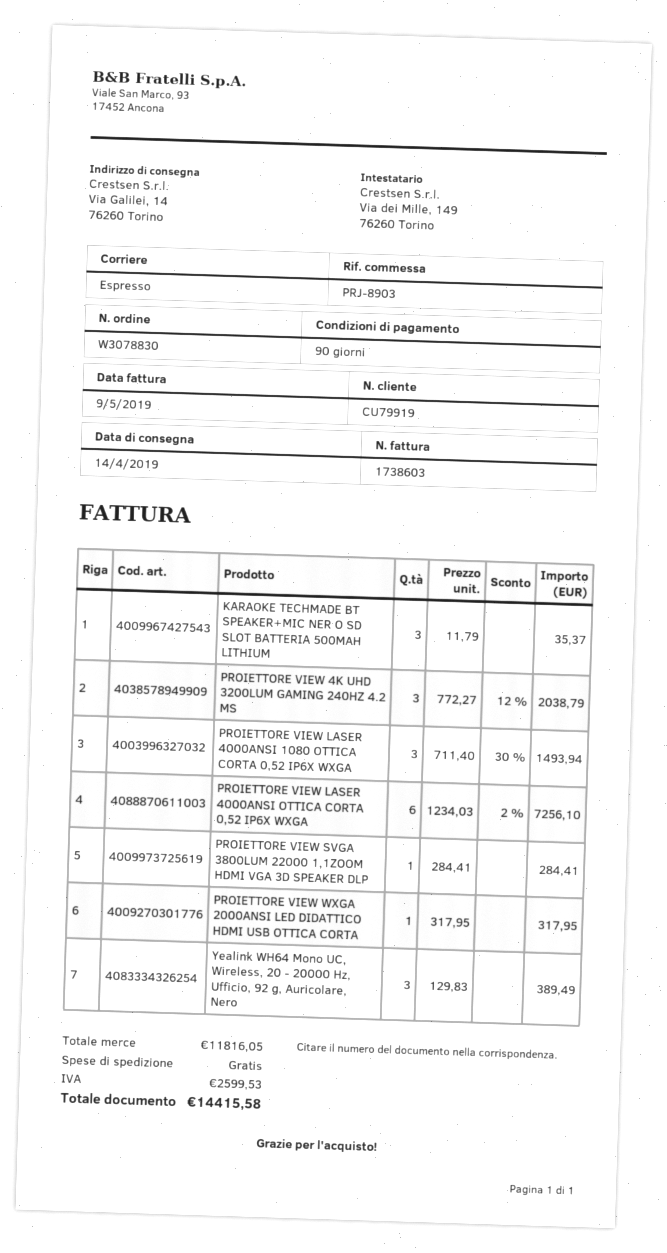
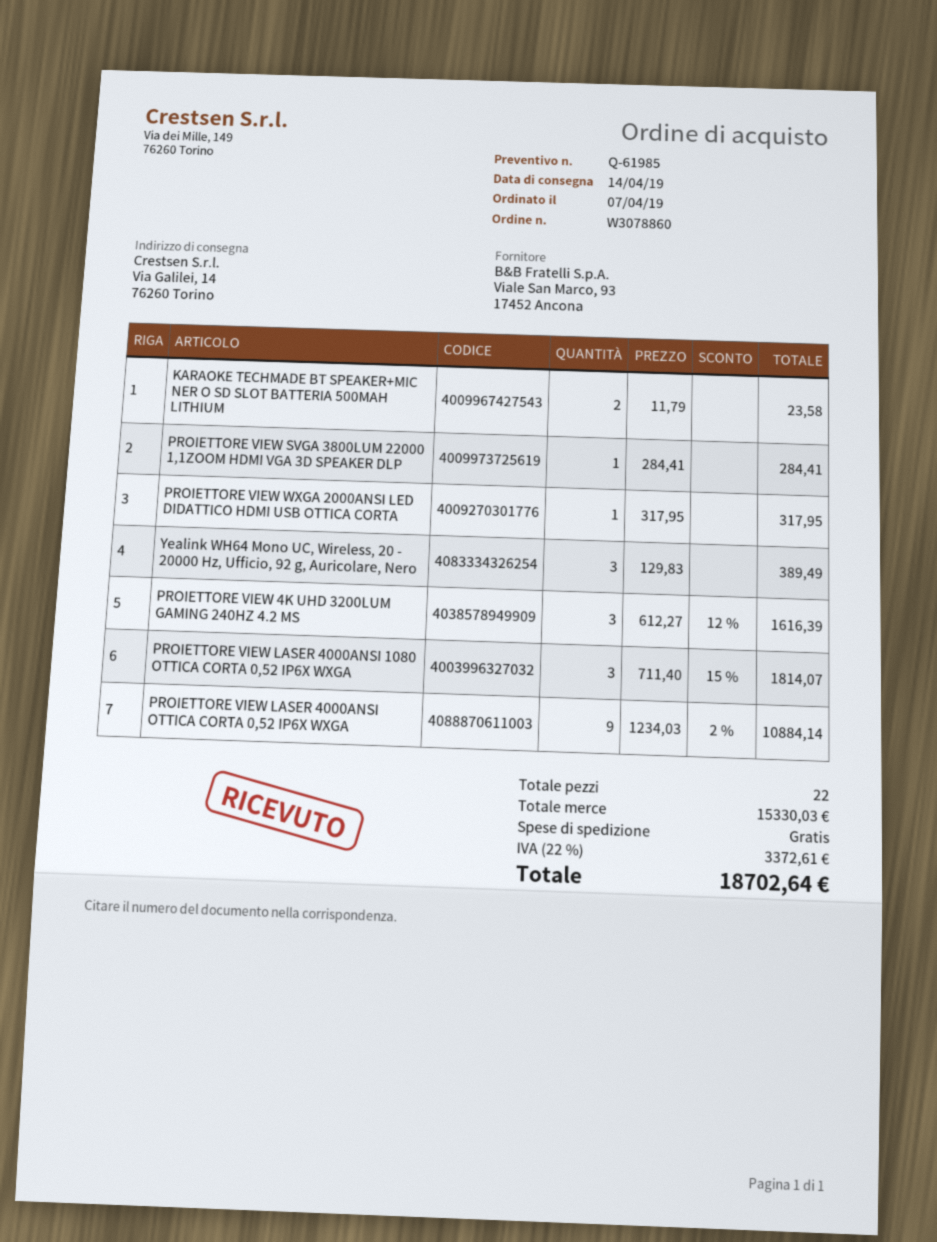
order number: W3078830 -> W3078860
KARAOKE TECHMADE BT SPEAKER+MIC NER O SD SLOT BATTERIA 500MAH LITHIUM: 3 x 11.79 = 35.37 -> 2 x 11.79 = 23.58
PROIETTORE VIEW 4K UHD 3200LUM GAMING 240HZ 4.2 MS: 3 x 772.27 - 12% = 2038.79 -> 3 x 612.27 - 12% = 1616.39
PROIETTORE VIEW LASER 4000ANSI 1080 OTTICA CORTA 0,52 IP6X WXGA: 3 x 711.40 - 30% = 1493.94 -> 3 x 711.40 - 15% = 1814.07
PROIETTORE VIEW LASER 4000ANSI OTTICA CORTA 0,52 IP6X WXGA: 6 x 1234.03 - 2% = 7256.10 -> 9 x 1234.03 - 2% = 10884.14
subtotal: 11816.05 -> 15330.03
tax: 2599.53 -> 3372.61
total: 14415.58 -> 18702.64

